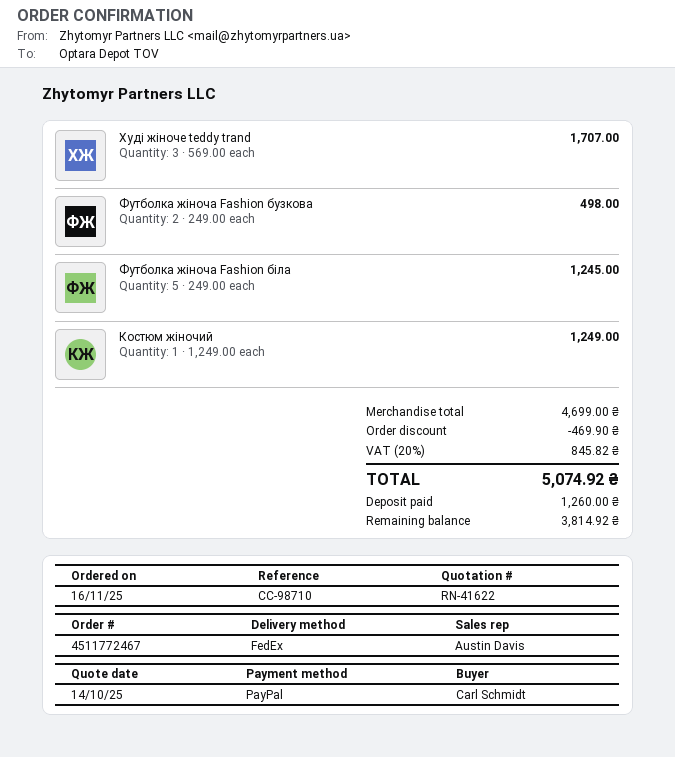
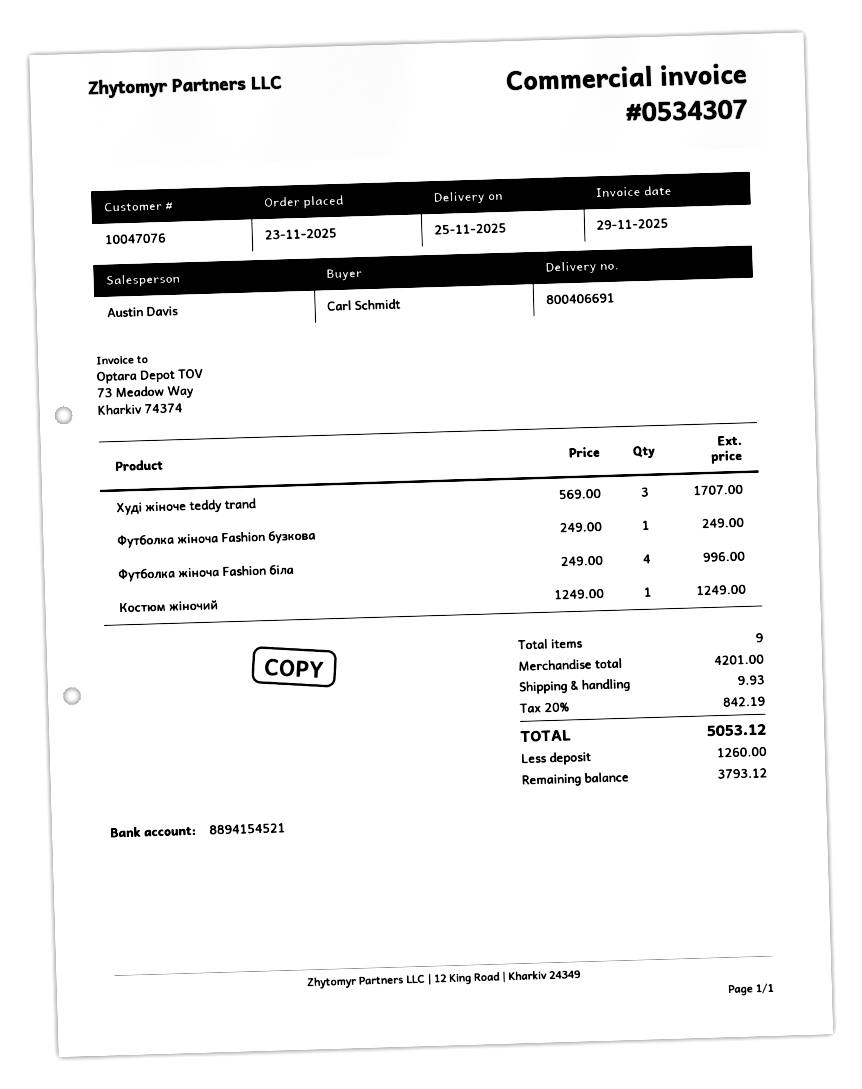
order date: 2025-11-16 -> 2025-11-23
Футболка жіноча Fashion бузкова: 2 x 249.00 = 498.00 -> 1 x 249.00 = 249.00
Футболка жіноча Fashion біла: 5 x 249.00 = 1245.00 -> 4 x 249.00 = 996.00
subtotal: 4699.00 -> 4201.00
discount: 469.90 -> none
shipping: none -> 9.93
tax: 20% = 845.82 -> 20% = 842.19
total: 5074.92 -> 5053.12
balance: 3814.92 -> 3793.12

